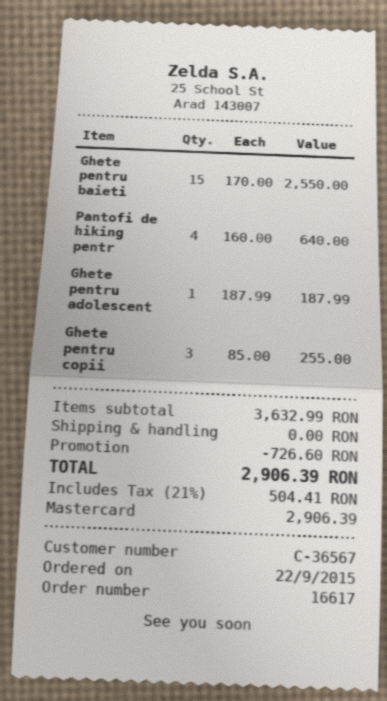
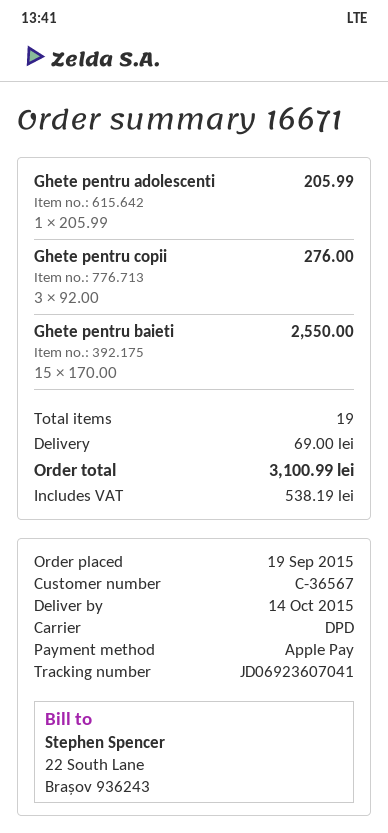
order number: 16617 -> 16671
order date: 2015-09-22 -> 2015-09-19
payment method: Mastercard -> Apple Pay
Pantofi de hiking pentr: 4 x 160.00 = 640.00 -> none
Ghete pentru adolescent: 1 x 187.99 = 187.99 -> 1 x 205.99 = 205.99
Ghete pentru copii: 3 x 85.00 = 255.00 -> 3 x 92.00 = 276.00
discount: 726.60 -> none
shipping: 0.00 -> 69.00
tax: 504.41 -> 538.19
total: 2906.39 -> 3100.99

